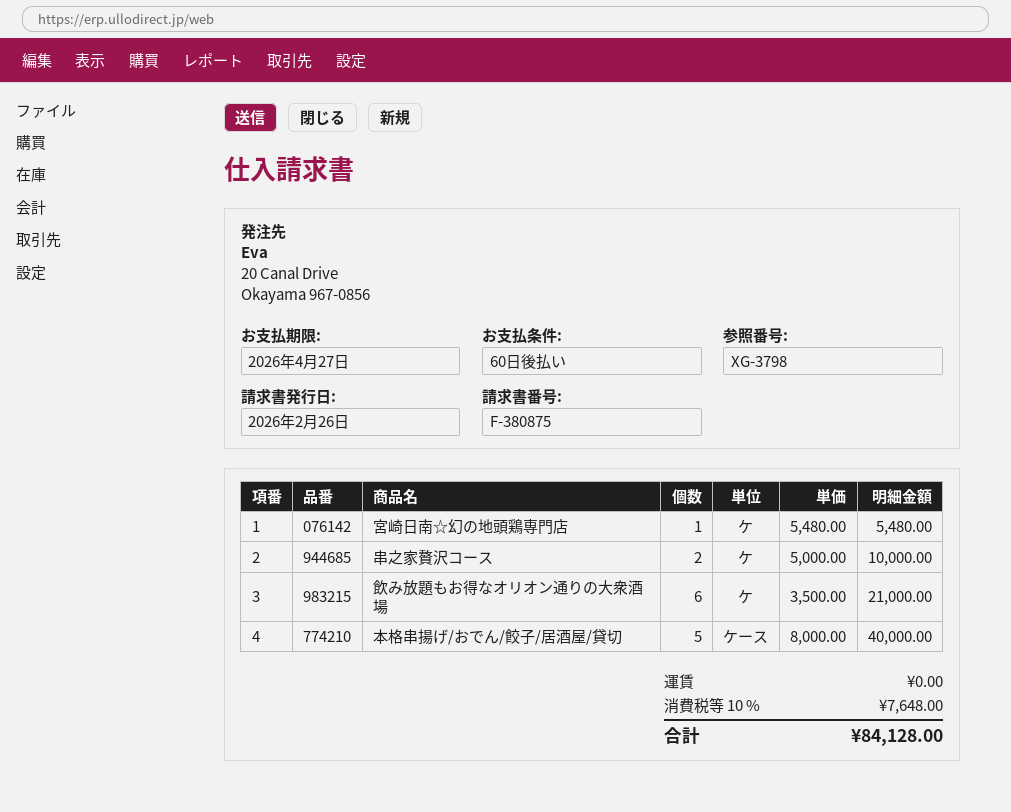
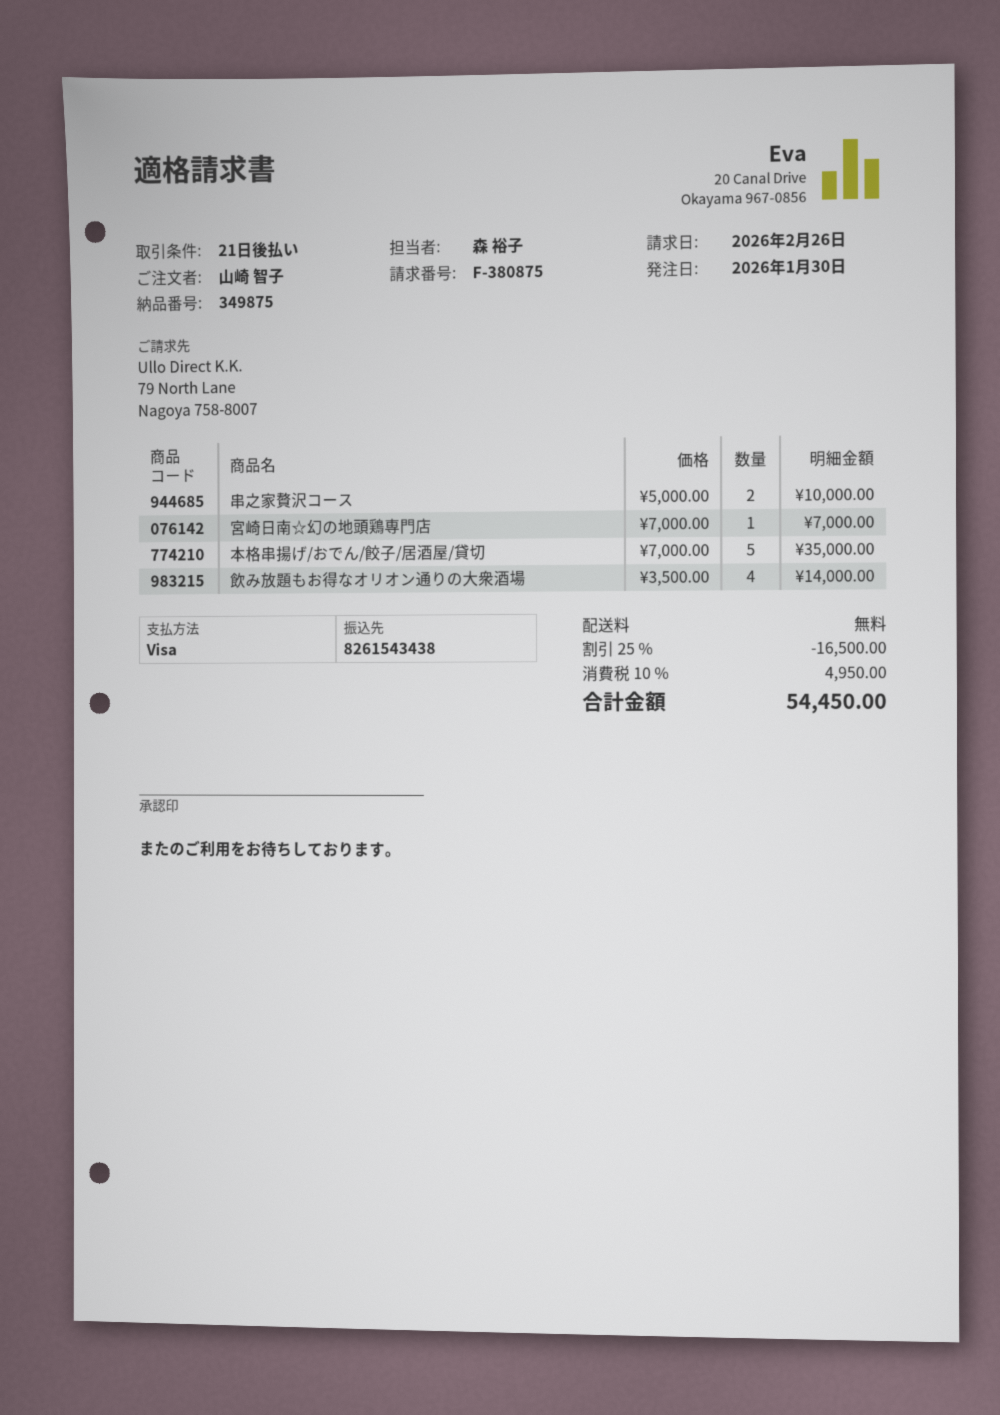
payment terms: 60 days -> 21 days
宮崎日南☆幻の地頭鶏専門店: 1 x 5480.00 = 5480.00 -> 1 x 7000.00 = 7000.00
飲み放題もお得なオリオン通りの大衆酒場: 6 x 3500.00 = 21000.00 -> 4 x 3500.00 = 14000.00
本格串揚げ/おでん/餃子/居酒屋/貸切: 5 x 8000.00 = 40000.00 -> 5 x 7000.00 = 35000.00
discount: none -> 25% = 16500.00
tax: 10% = 7648.00 -> 10% = 4950.00
total: 84128.00 -> 54450.00

